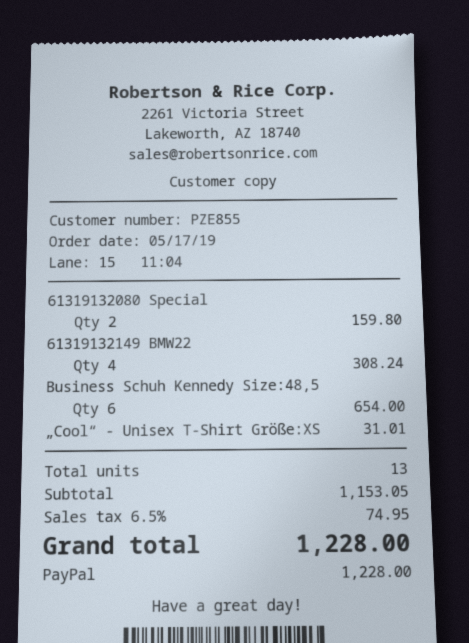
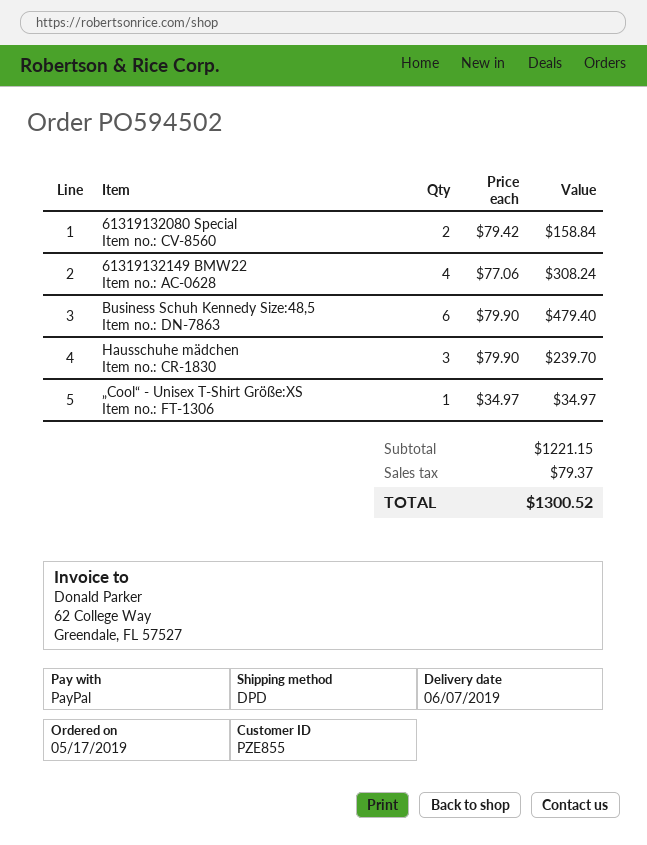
61319132080 Special: 2 for 159.80 -> 2 for 158.84
Business Schuh Kennedy Size:48,5: 6 for 654.00 -> 6 for 479.40
„Cool“ - Unisex T-Shirt Größe:XS: 1 for 31.01 -> 1 for 34.97
Hausschuhe mädchen: none -> 3 for 239.70
subtotal: 1153.05 -> 1221.15
tax: 74.95 -> 79.37
total: 1228.00 -> 1300.52

